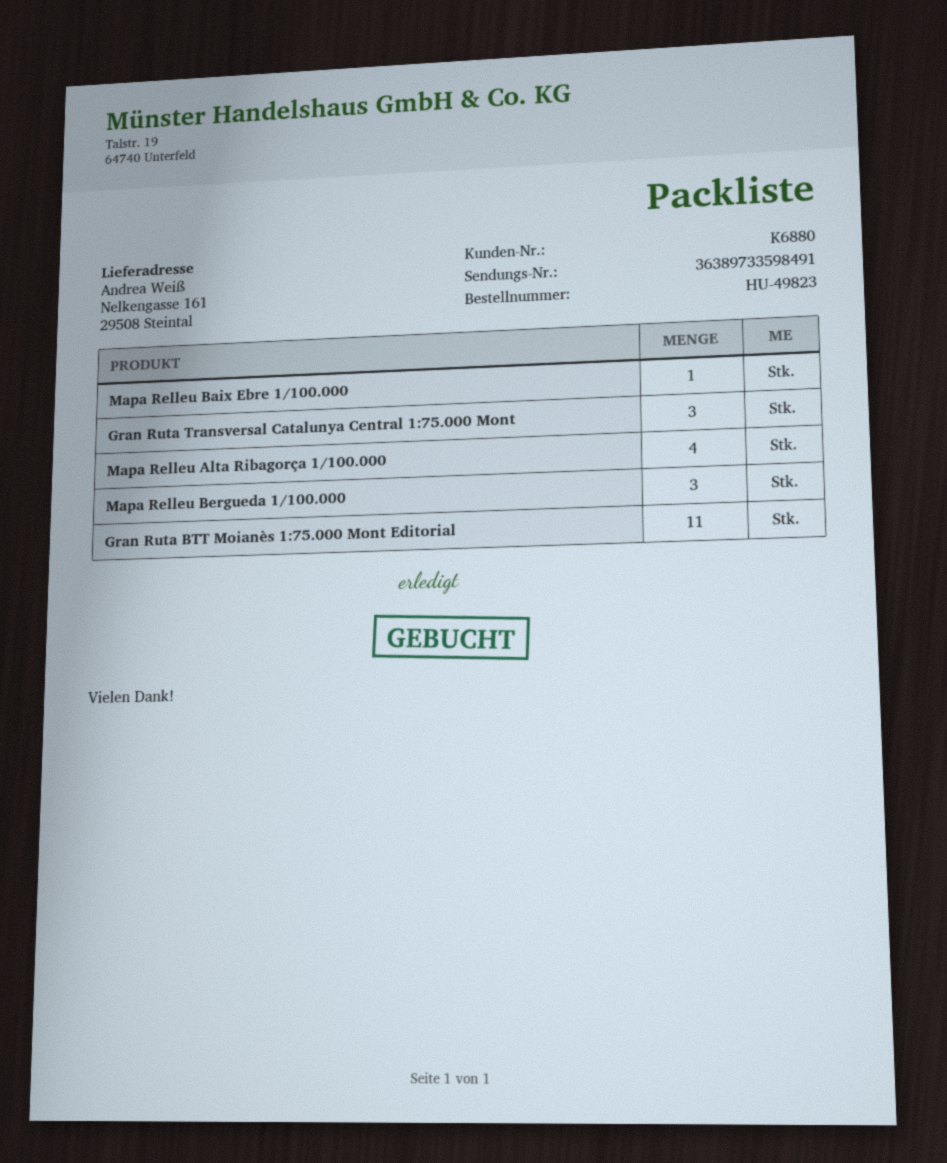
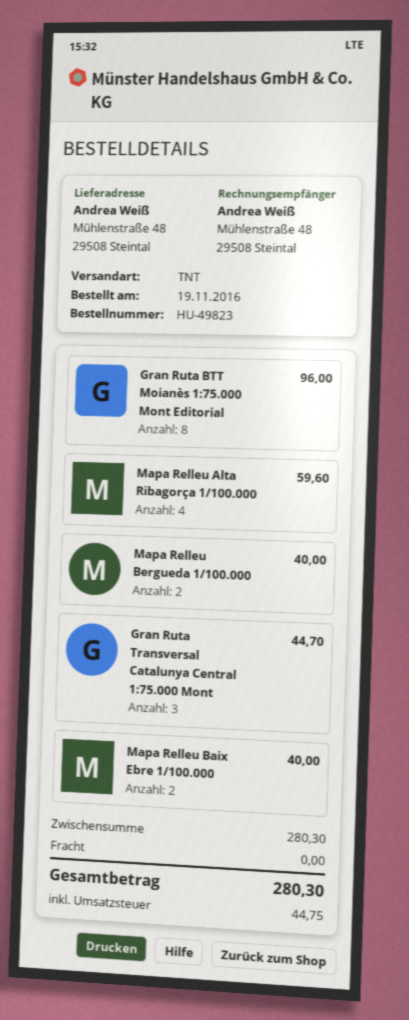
ship to: Nelkengasse 161, 29508 Steintal -> Mühlenstraße 48, 29508 Steintal
Mapa Relleu Baix Ebre 1/100.000: 1 -> 2
Mapa Relleu Bergueda 1/100.000: 3 -> 2
Gran Ruta BTT Moianès 1:75.000 Mont Editorial: 11 -> 8

